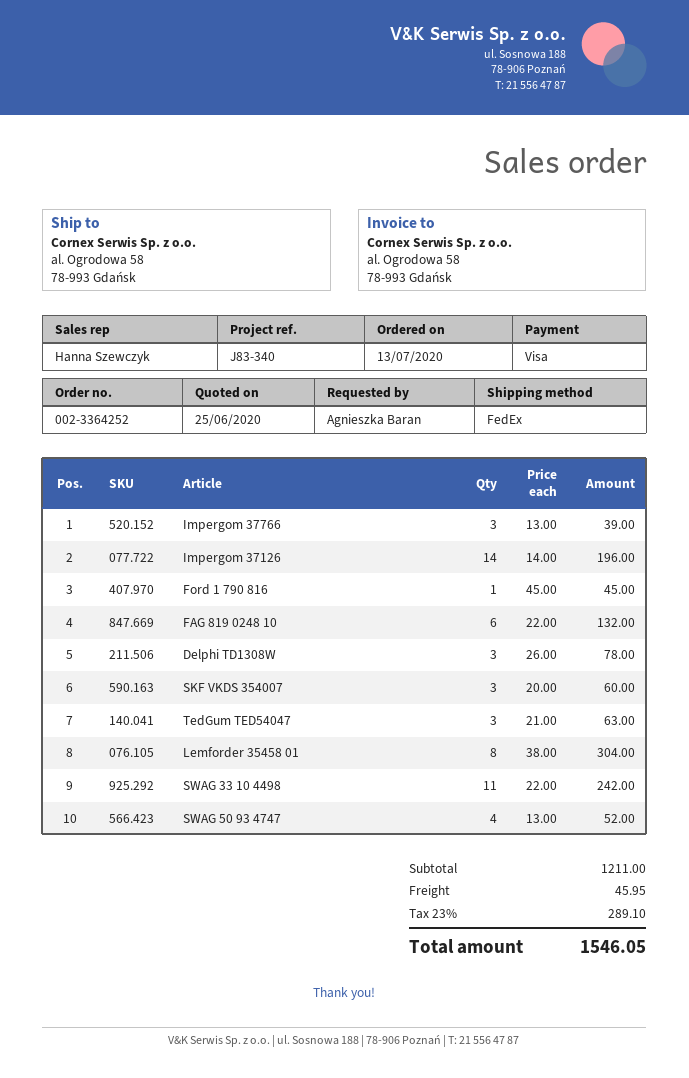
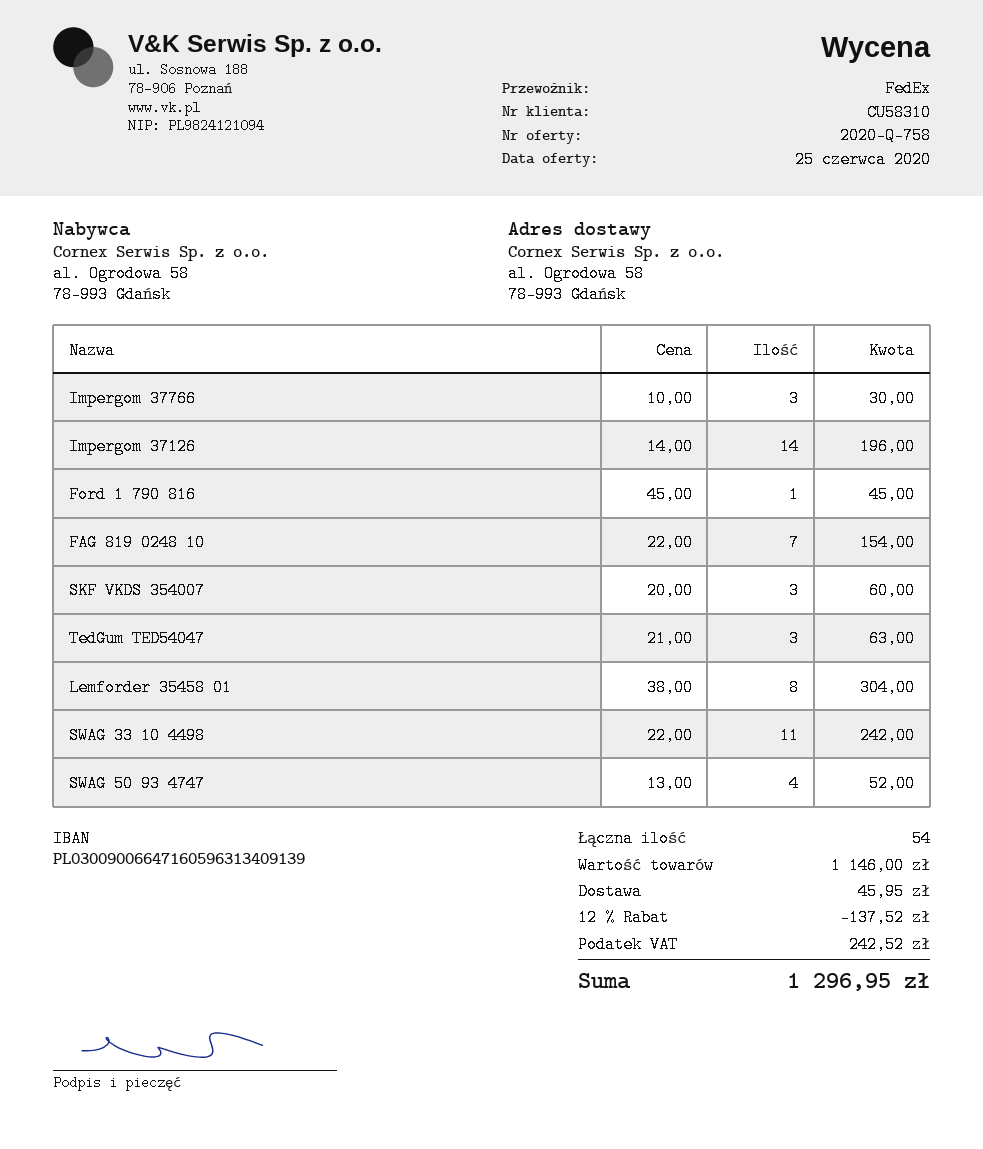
Impergom 37766: 3 x 13.00 = 39.00 -> 3 x 10.00 = 30.00
FAG 819 0248 10: 6 x 22.00 = 132.00 -> 7 x 22.00 = 154.00
Delphi TD1308W: 3 x 26.00 = 78.00 -> none
subtotal: 1211.00 -> 1146.00
discount: none -> 12% = 137.52
tax: 289.10 -> 242.52
total: 1546.05 -> 1296.95

